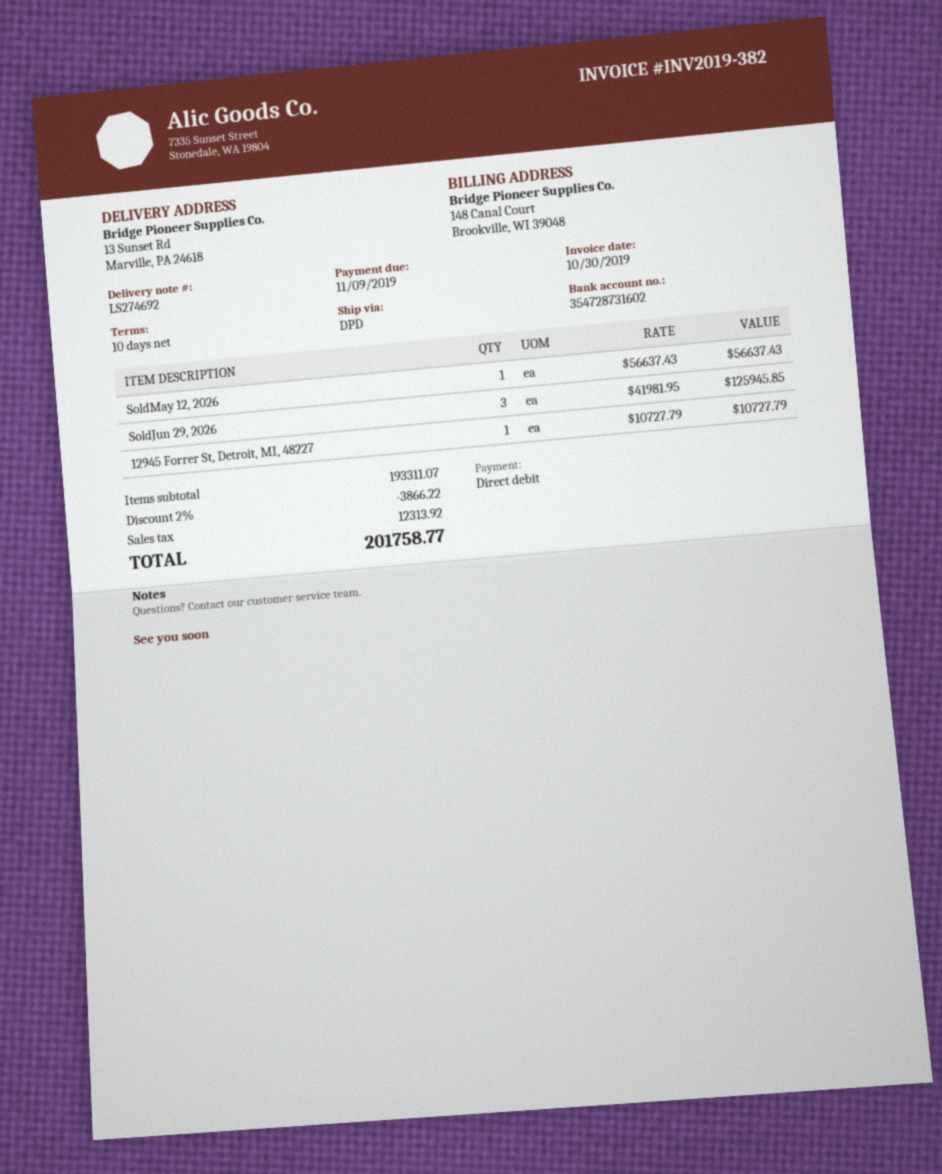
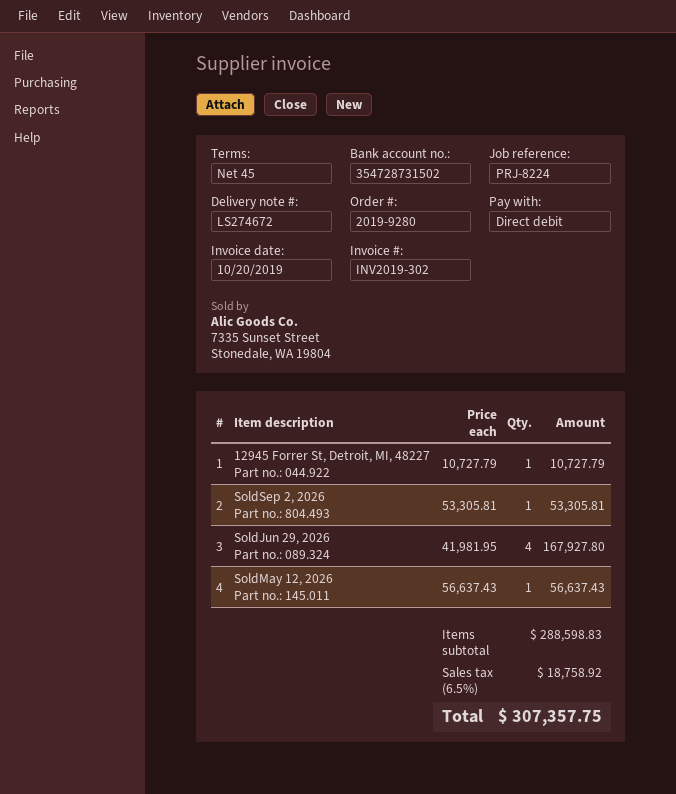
delivery note number: LS274692 -> LS274672
invoice number: INV2019-382 -> INV2019-302
invoice date: 2019-10-30 -> 2019-10-20
payment terms: 10 days -> 45 days
bank account: 354728731602 -> 354728731502
SoldJun 29, 2026: 3 x 41981.95 = 125945.85 -> 4 x 41981.95 = 167927.80
SoldSep 2, 2026: none -> 1 x 53305.81 = 53305.81
subtotal: 193311.07 -> 288598.83
discount: 2% = 3866.22 -> none
tax: 12313.92 -> 18758.92
total: 201758.77 -> 307357.75

